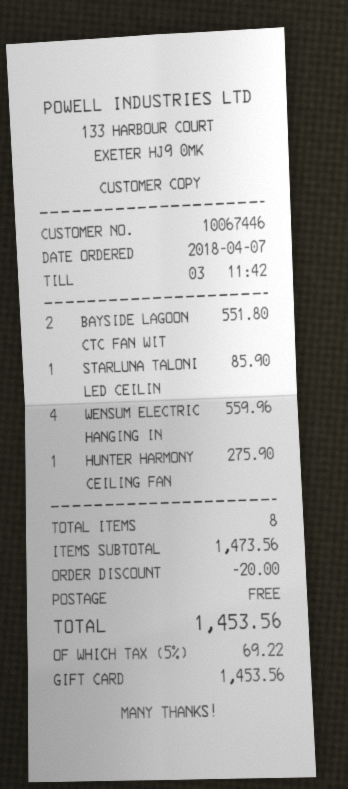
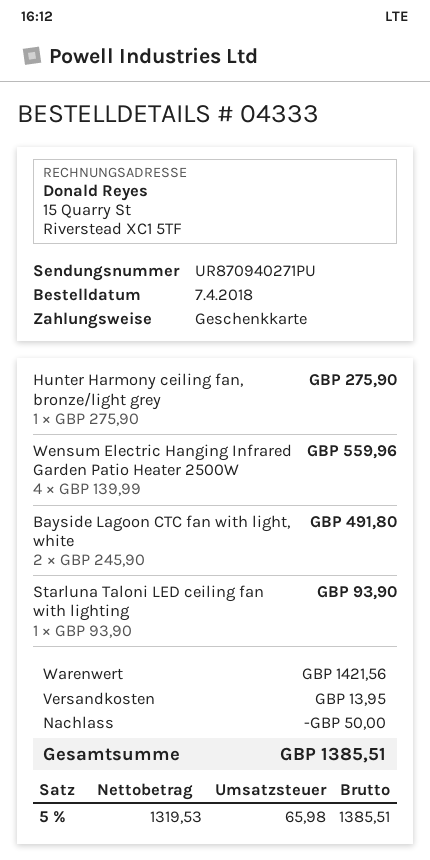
BAYSIDE LAGOON CTC FAN WIT: 2 for 551.80 -> 2 for 491.80
STARLUNA TALONI LED CEILIN: 1 for 85.90 -> 1 for 93.90
subtotal: 1473.56 -> 1421.56
discount: 20.00 -> 50.00
shipping: 0.00 -> 13.95
tax: 5% = 69.22 -> 5% = 65.98
total: 1453.56 -> 1385.51

